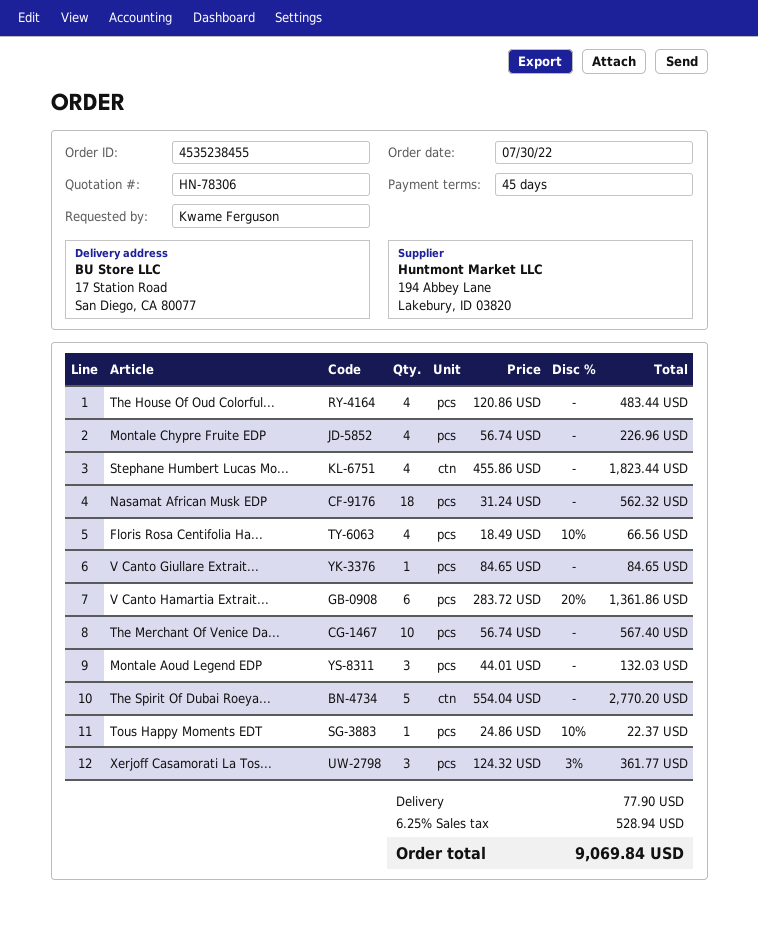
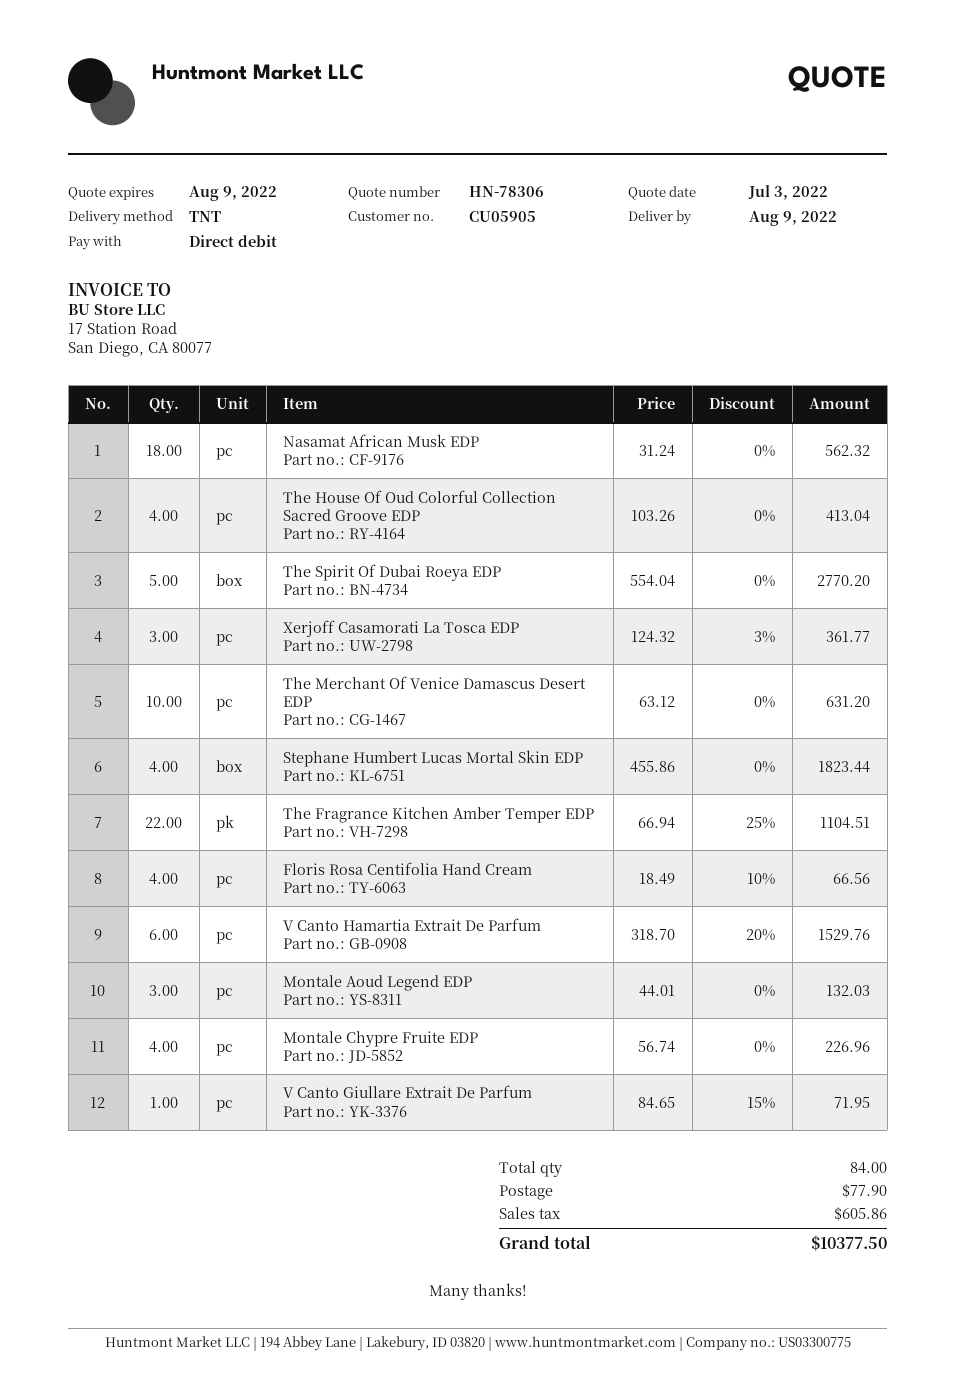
The House Of Oud Colorful...: 4 x 120.86 = 483.44 -> 4 x 103.26 = 413.04
V Canto Giullare Extrait...: 1 x 84.65 = 84.65 -> 1 x 84.65 - 15% = 71.95
V Canto Hamartia Extrait...: 6 x 283.72 - 20% = 1361.86 -> 6 x 318.70 - 20% = 1529.76
The Merchant Of Venice Da...: 10 x 56.74 = 567.40 -> 10 x 63.12 = 631.20
Tous Happy Moments EDT: 1 x 24.86 - 10% = 22.37 -> none
The Fragrance Kitchen Amber Temper EDP: none -> 22 x 66.94 - 25% = 1104.51
tax: 528.94 -> 605.86
total: 9069.84 -> 10377.50

